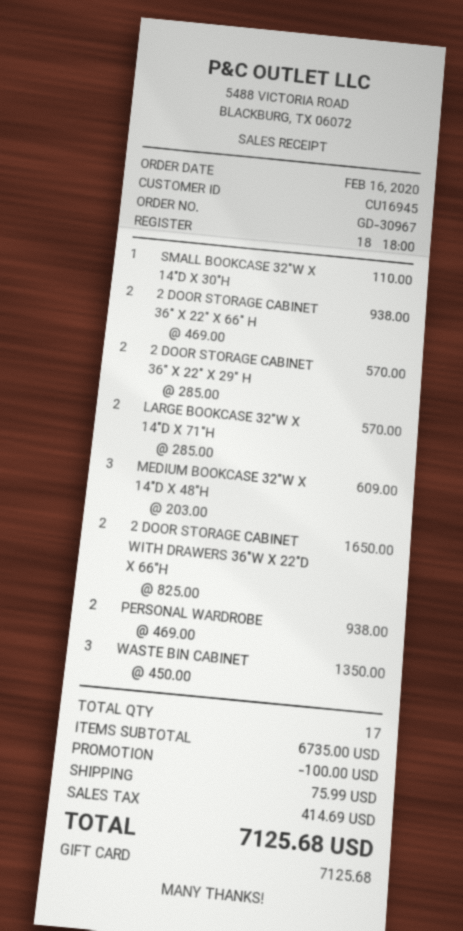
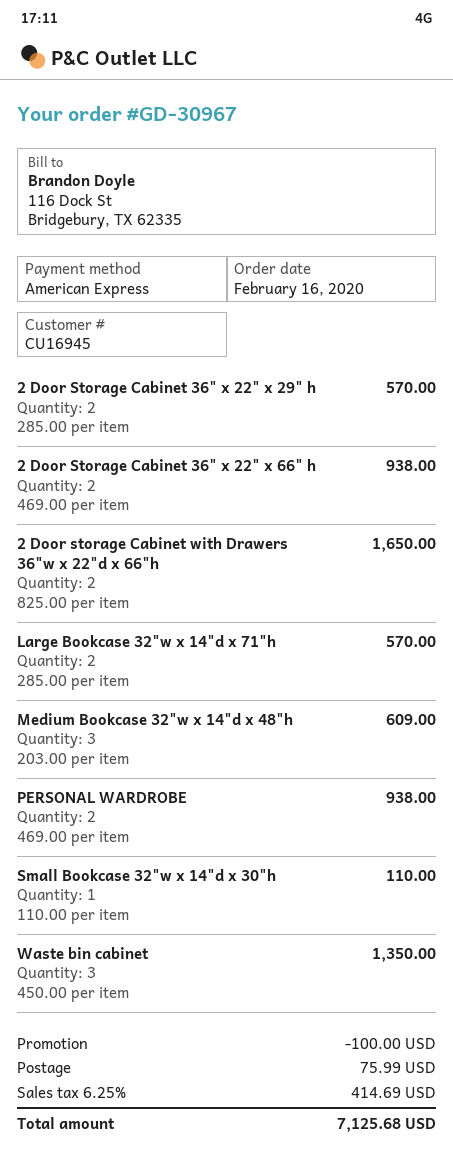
payment method: gift card -> American Express

